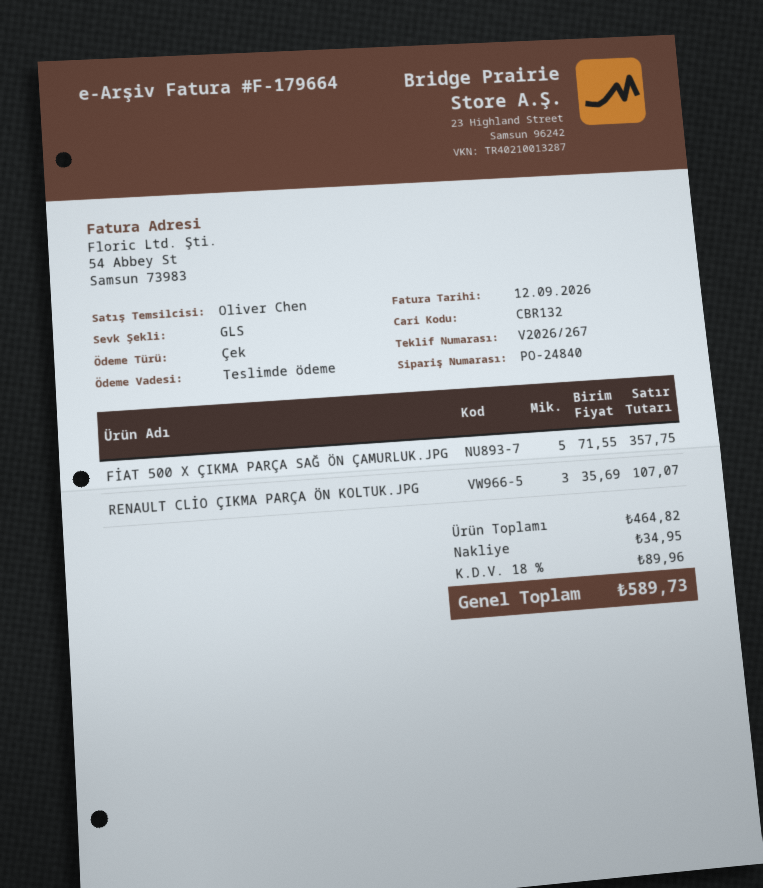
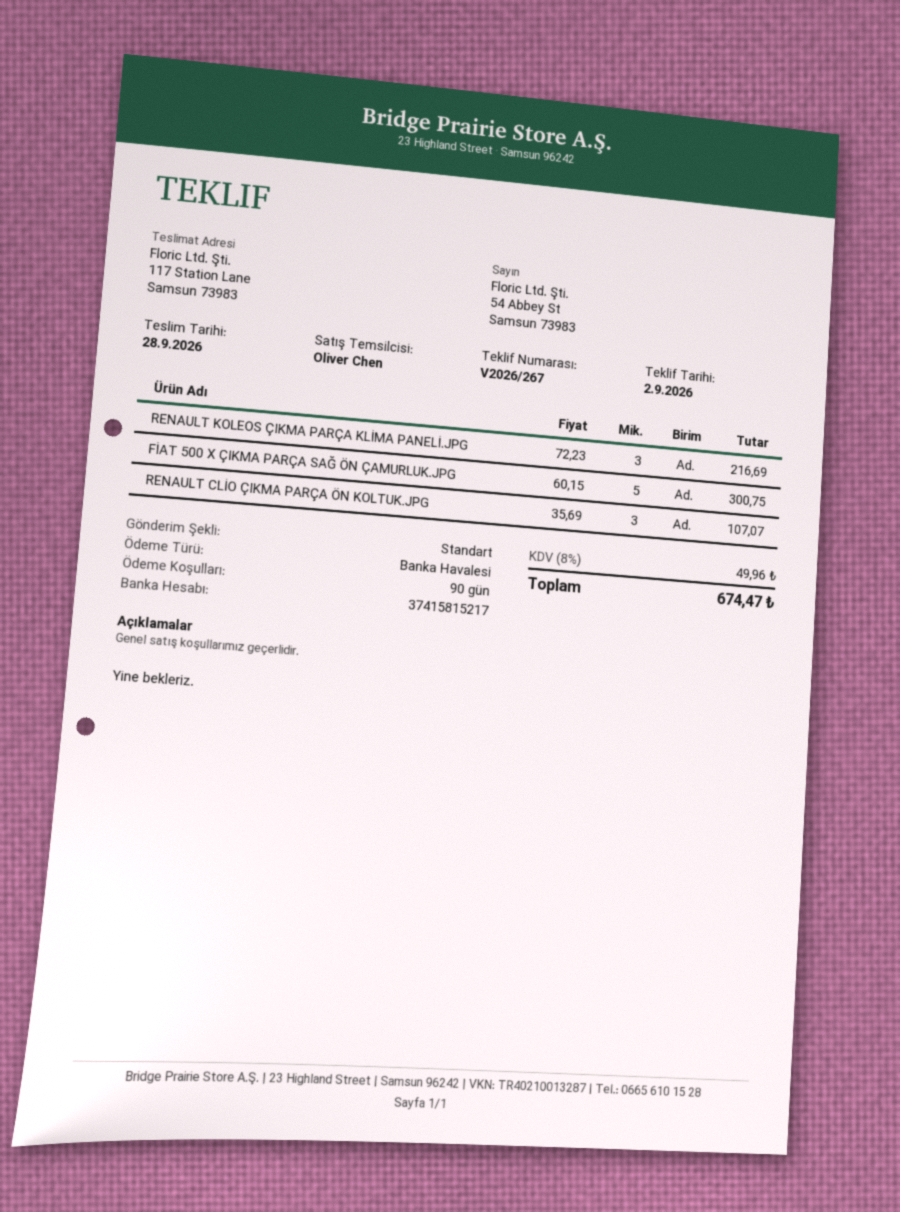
payment terms: on receipt -> 90 days
payment method: cheque -> bank transfer
shipping method: GLS -> standard
FİAT 500 X ÇIKMA PARÇA SAĞ ÖN ÇAMURLUK.JPG: 5 x 71.55 = 357.75 -> 5 x 60.15 = 300.75
RENAULT KOLEOS ÇIKMA PARÇA KLİMA PANELİ.JPG: none -> 3 x 72.23 = 216.69
shipping: 34.95 -> none
tax: 18% = 89.96 -> 8% = 49.96
total: 589.73 -> 674.47

